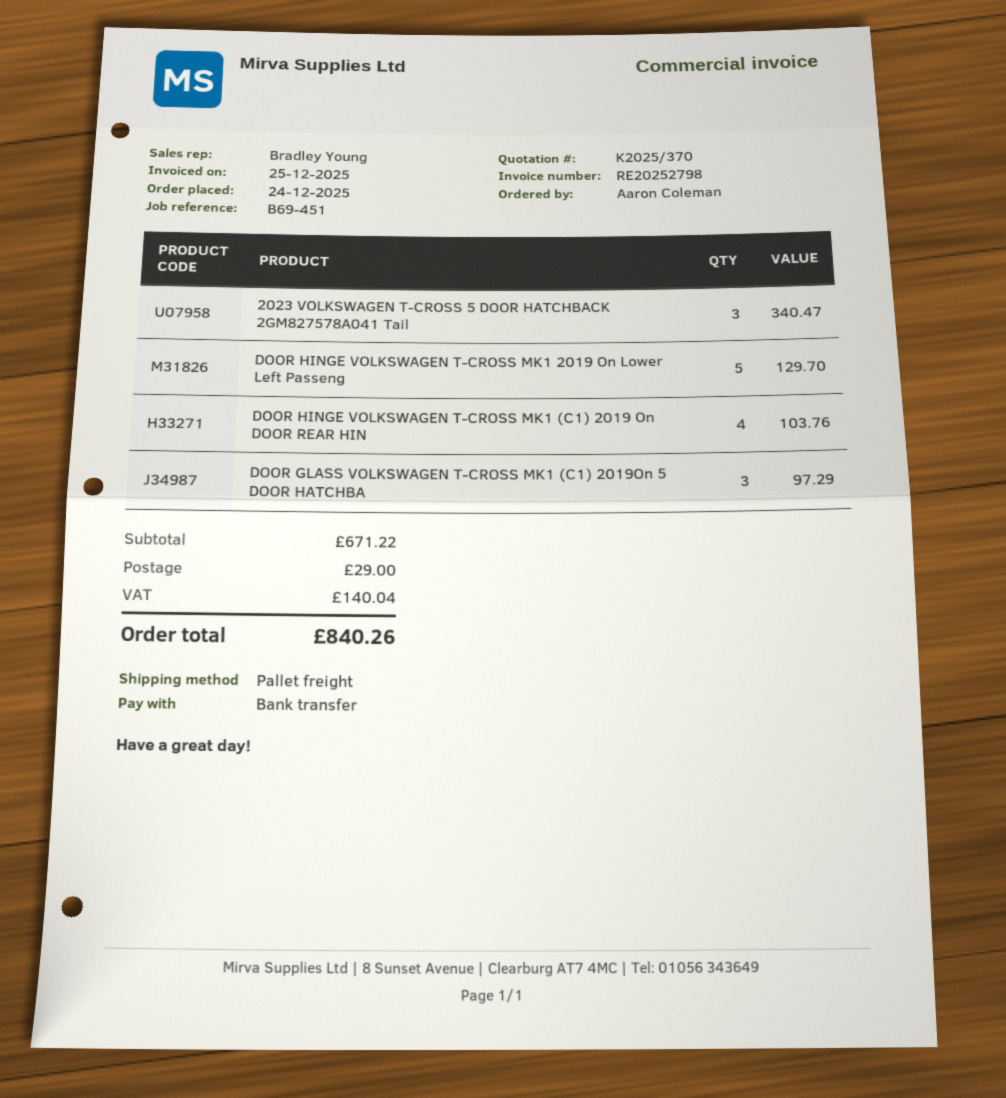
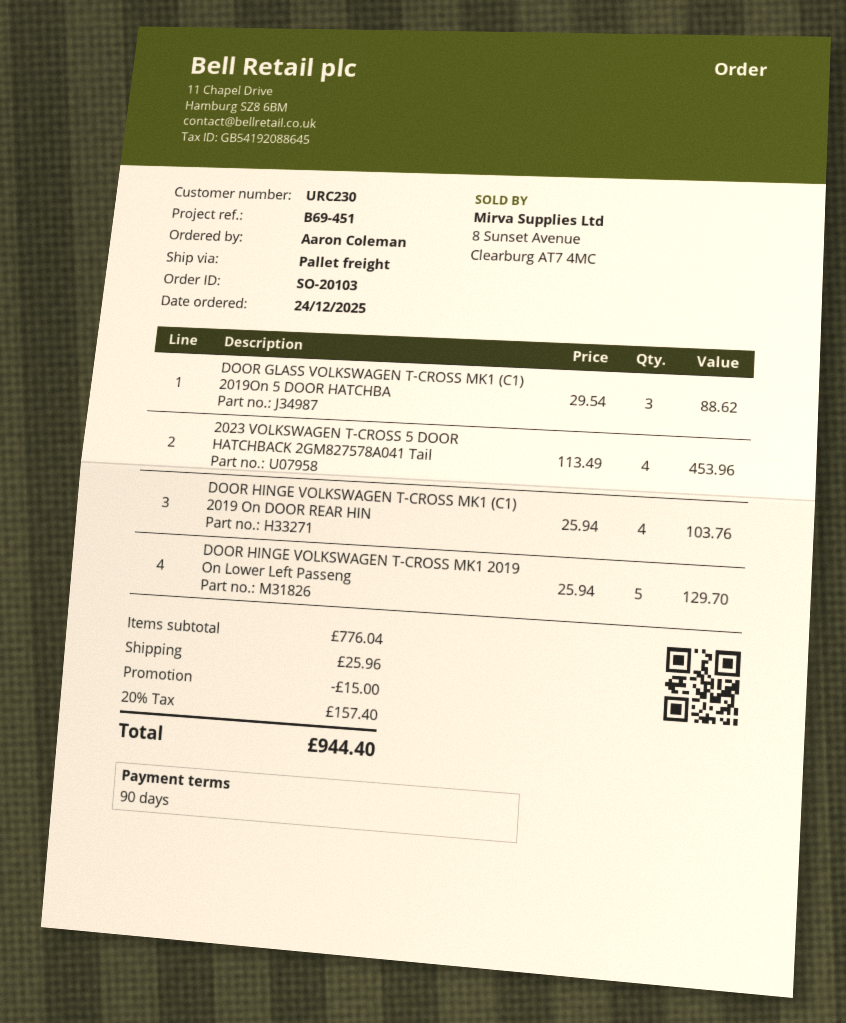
2023 VOLKSWAGEN T-CROSS 5 DOOR HATCHBACK 2GM827578A041 Tail: 3 for 340.47 -> 4 for 453.96
DOOR GLASS VOLKSWAGEN T-CROSS MK1 (C1) 2019On 5 DOOR HATCHBA: 3 for 97.29 -> 3 for 88.62
subtotal: 671.22 -> 776.04
discount: none -> 15.00
shipping: 29.00 -> 25.96
tax: 140.04 -> 157.40
total: 840.26 -> 944.40

